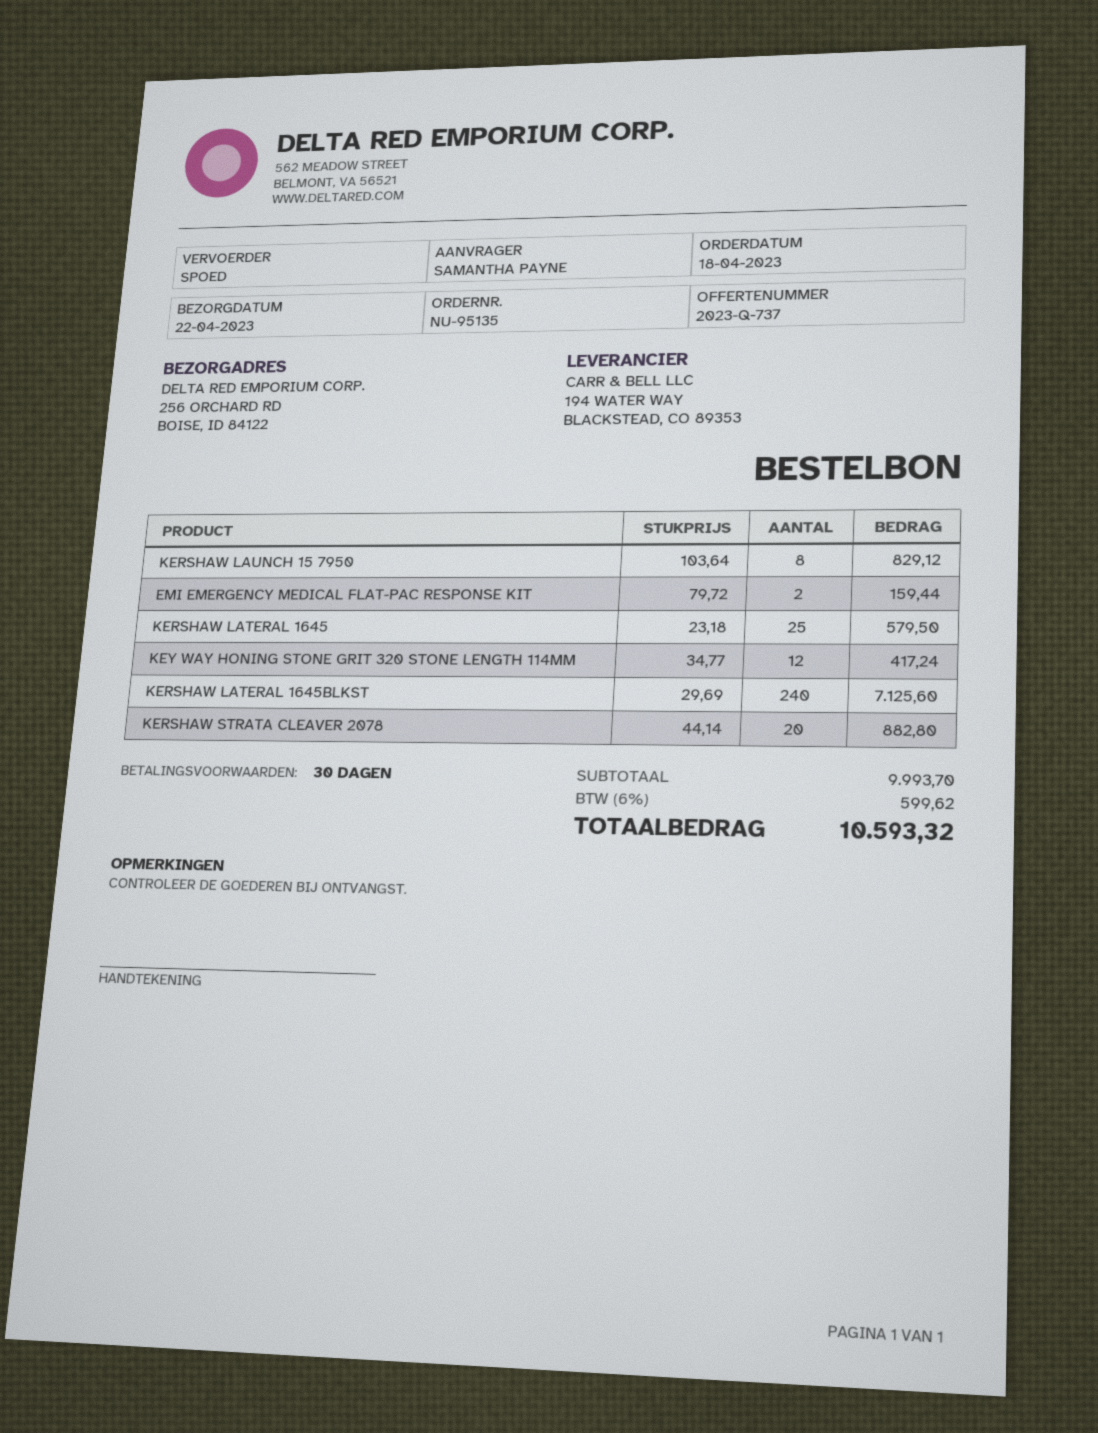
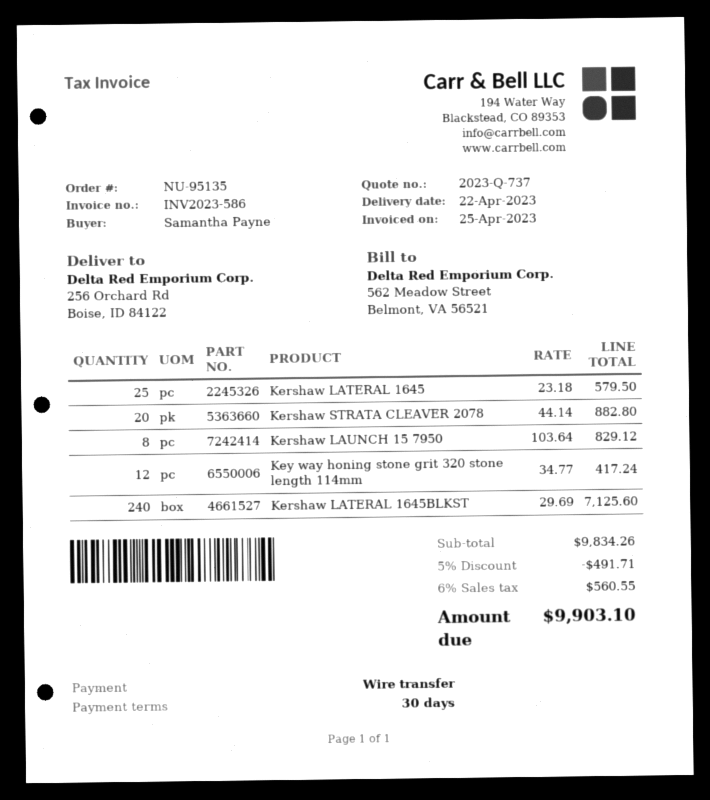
EMI EMERGENCY MEDICAL FLAT-PAC RESPONSE KIT: 2 x 79.72 = 159.44 -> none
subtotal: 9993.70 -> 9834.26
discount: none -> 5% = 491.71
tax: 6% = 599.62 -> 6% = 560.55
total: 10593.32 -> 9903.10

